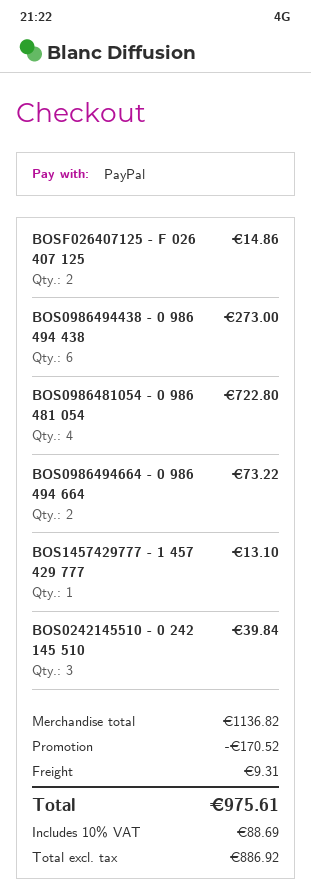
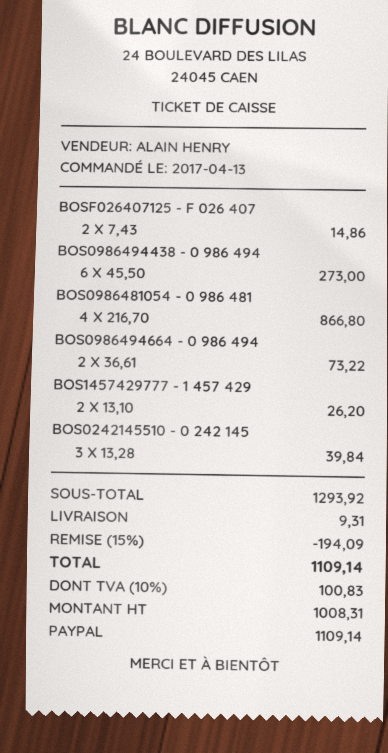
BOS0986481054 - 0 986 481 054: 4 for 722.80 -> 4 for 866.80
BOS1457429777 - 1 457 429 777: 1 for 13.10 -> 2 for 26.20
subtotal: 1136.82 -> 1293.92
discount: 170.52 -> 194.09
net: 886.92 -> 1008.31
tax: 10% = 88.69 -> 10% = 100.83
total: 975.61 -> 1109.14

